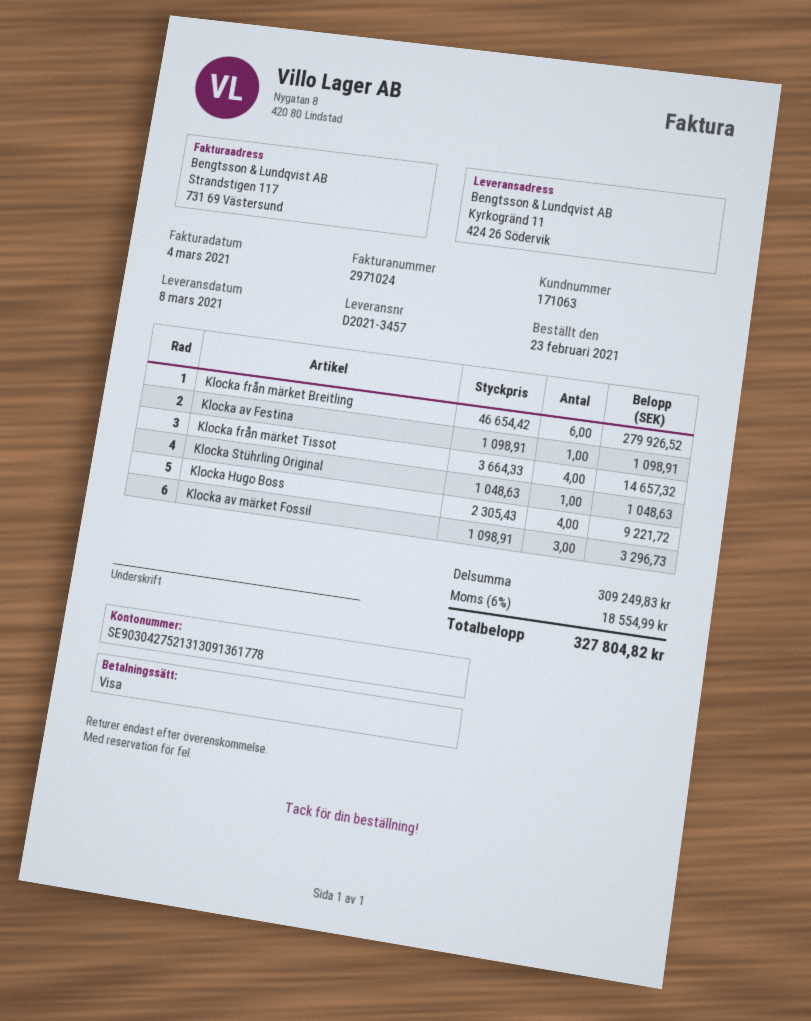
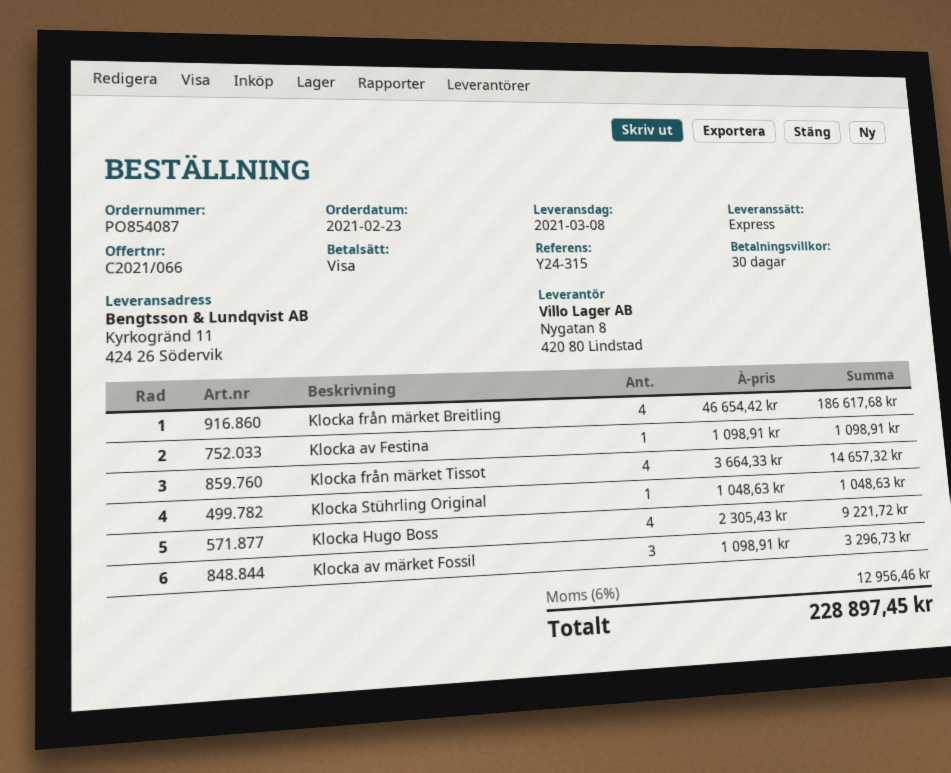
Klocka från märket Breitling: 6 x 46654.42 = 279926.52 -> 4 x 46654.42 = 186617.68
tax: 6% = 18554.99 -> 6% = 12956.46
total: 327804.82 -> 228897.45

